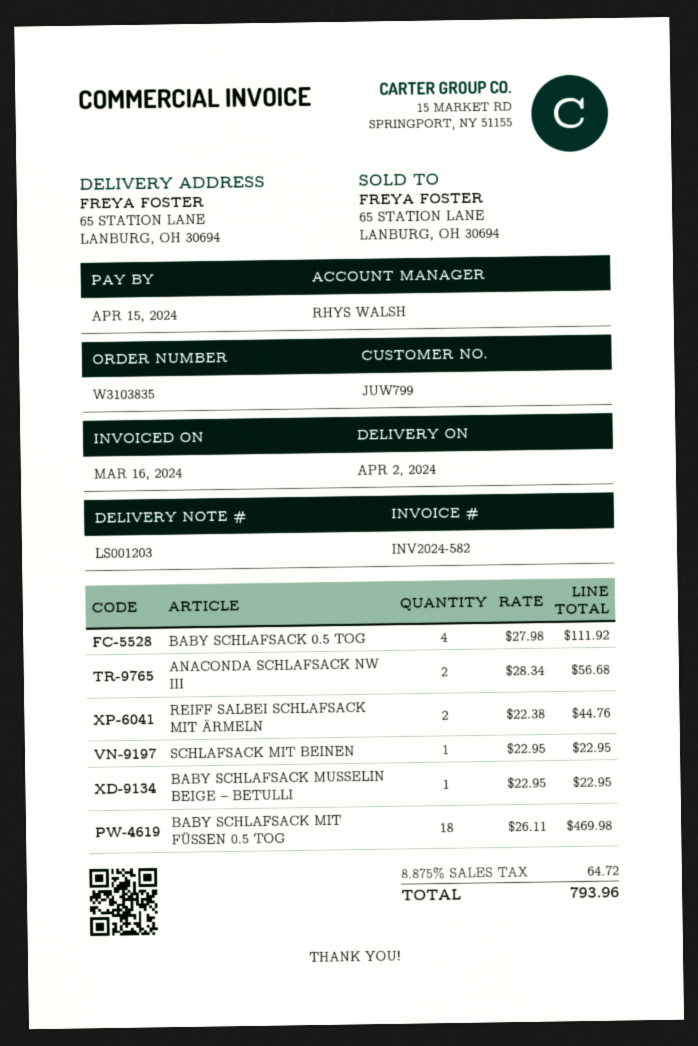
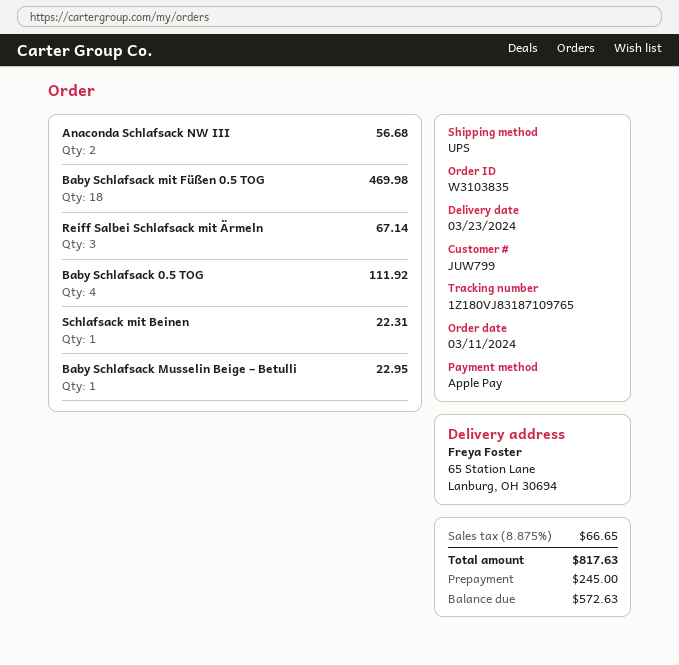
delivery date: 2024-04-02 -> 2024-03-23
REIFF SALBEI SCHLAFSACK MIT ÄRMELN: 2 for 44.76 -> 3 for 67.14
SCHLAFSACK MIT BEINEN: 1 for 22.95 -> 1 for 22.31
tax: 8.875% = 64.72 -> 8.875% = 66.65
total: 793.96 -> 817.63

